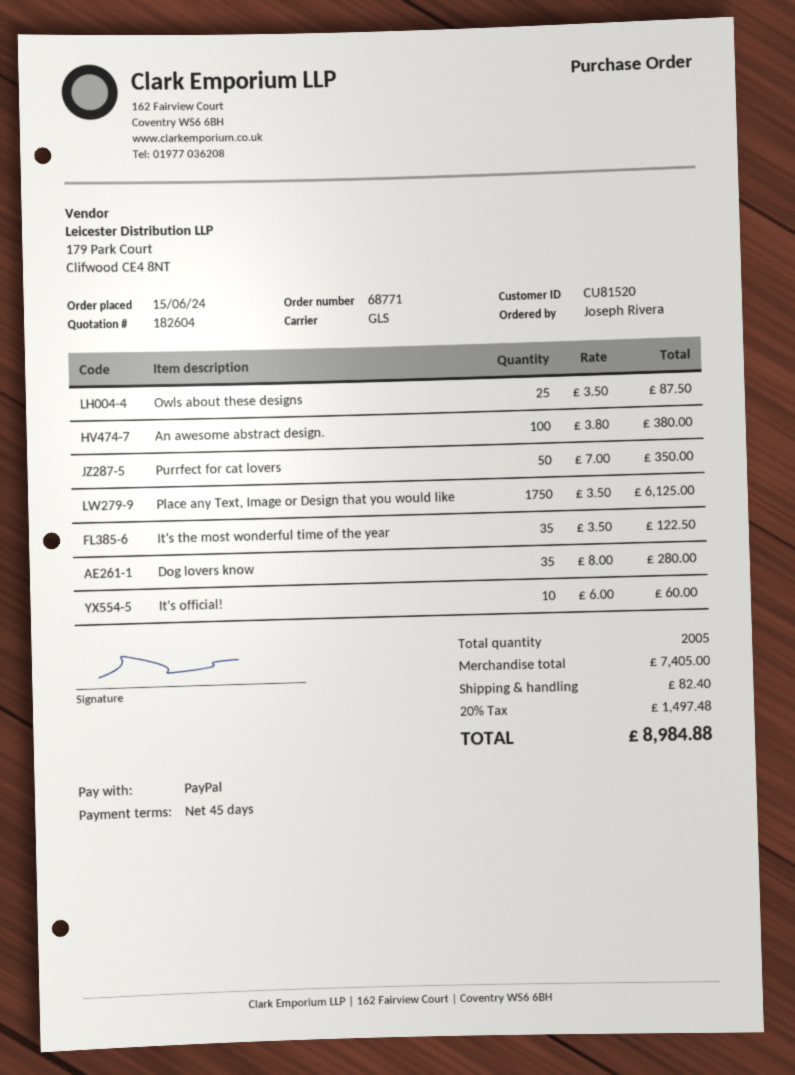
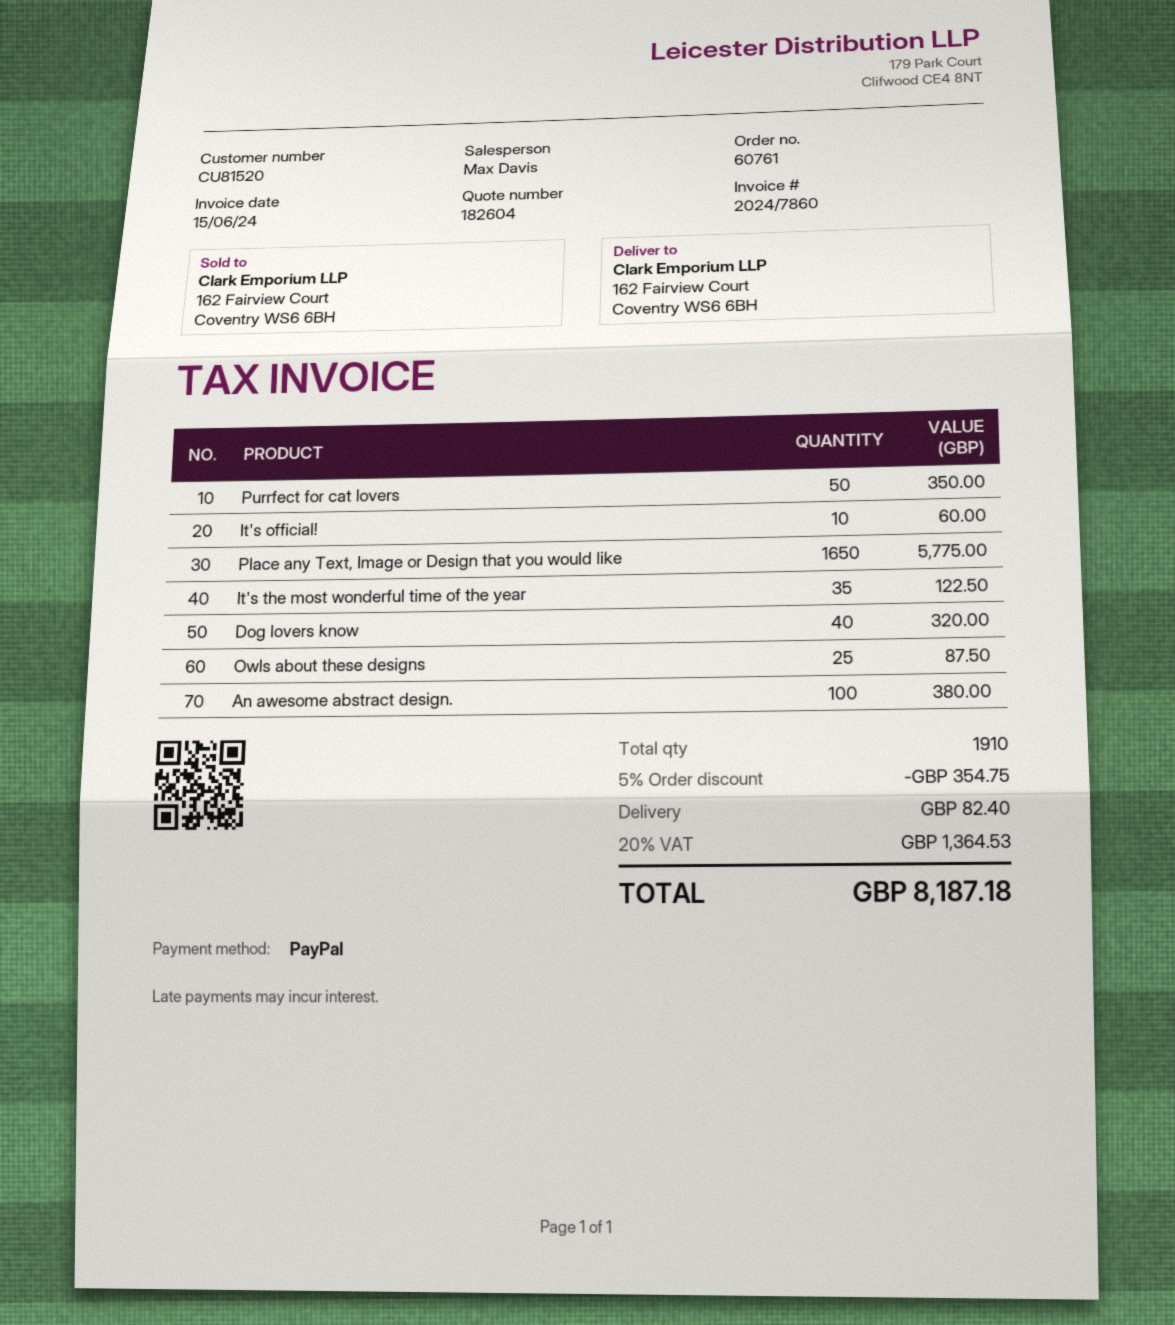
order number: 68771 -> 60761
Place any Text, Image or Design that you would like: 1750 for 6125.00 -> 1650 for 5775.00
Dog lovers know: 35 for 280.00 -> 40 for 320.00
total quantity: 2005 -> 1910
discount: none -> 5% = 354.75
tax: 20% = 1497.48 -> 20% = 1364.53
total: 8984.88 -> 8187.18

